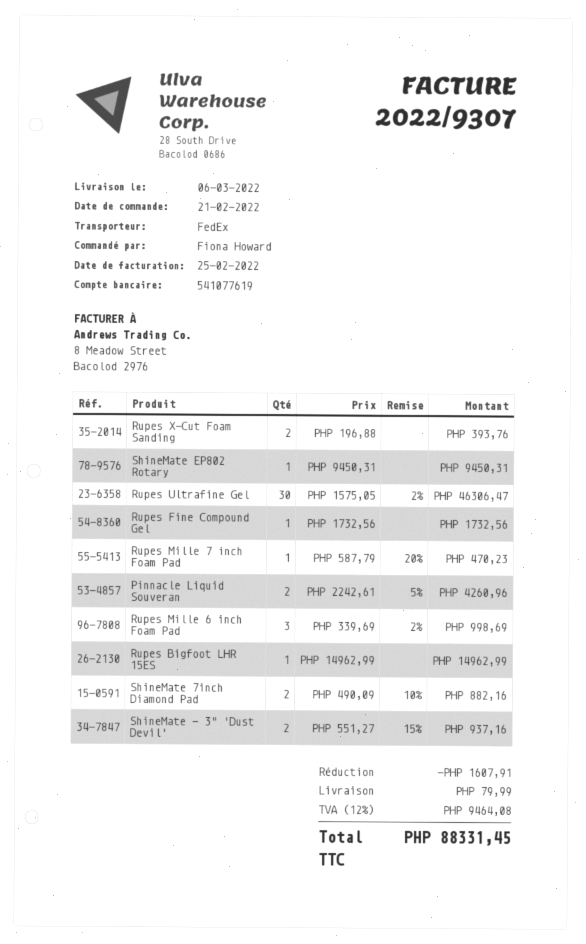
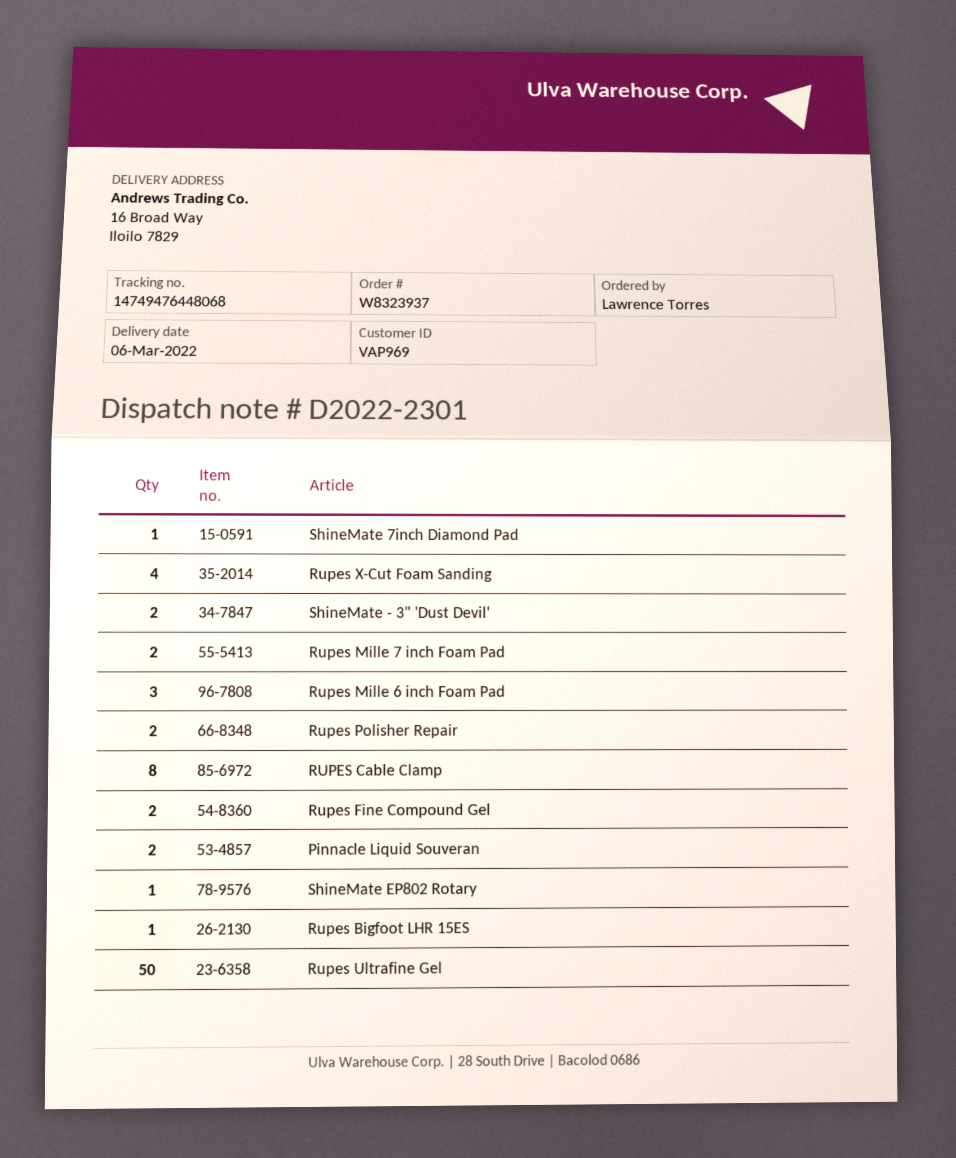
ordered by: Fiona Howard -> Lawrence Torres
Rupes X-Cut Foam Sanding: 2 -> 4
Rupes Ultrafine Gel: 30 -> 50
Rupes Fine Compound Gel: 1 -> 2
Rupes Mille 7 inch Foam Pad: 1 -> 2
ShineMate 7inch Diamond Pad: 2 -> 1
Rupes Polisher Repair: none -> 2
RUPES Cable Clamp: none -> 8

